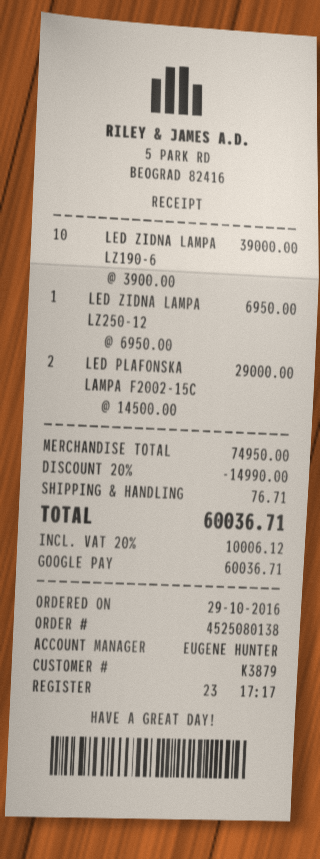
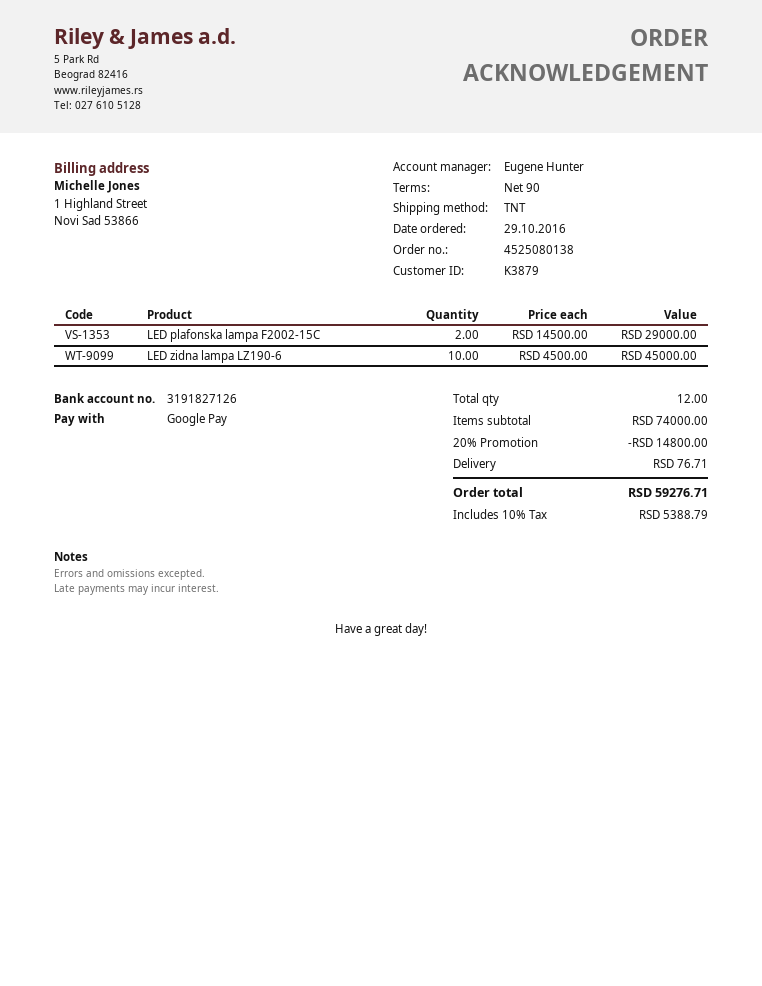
LED ZIDNA LAMPA LZ190-6: 10 x 3900.00 = 39000.00 -> 10 x 4500.00 = 45000.00
LED ZIDNA LAMPA LZ250-12: 1 x 6950.00 = 6950.00 -> none
subtotal: 74950.00 -> 74000.00
discount: 20% = 14990.00 -> 20% = 14800.00
tax: 20% = 10006.12 -> 10% = 5388.79
total: 60036.71 -> 59276.71

